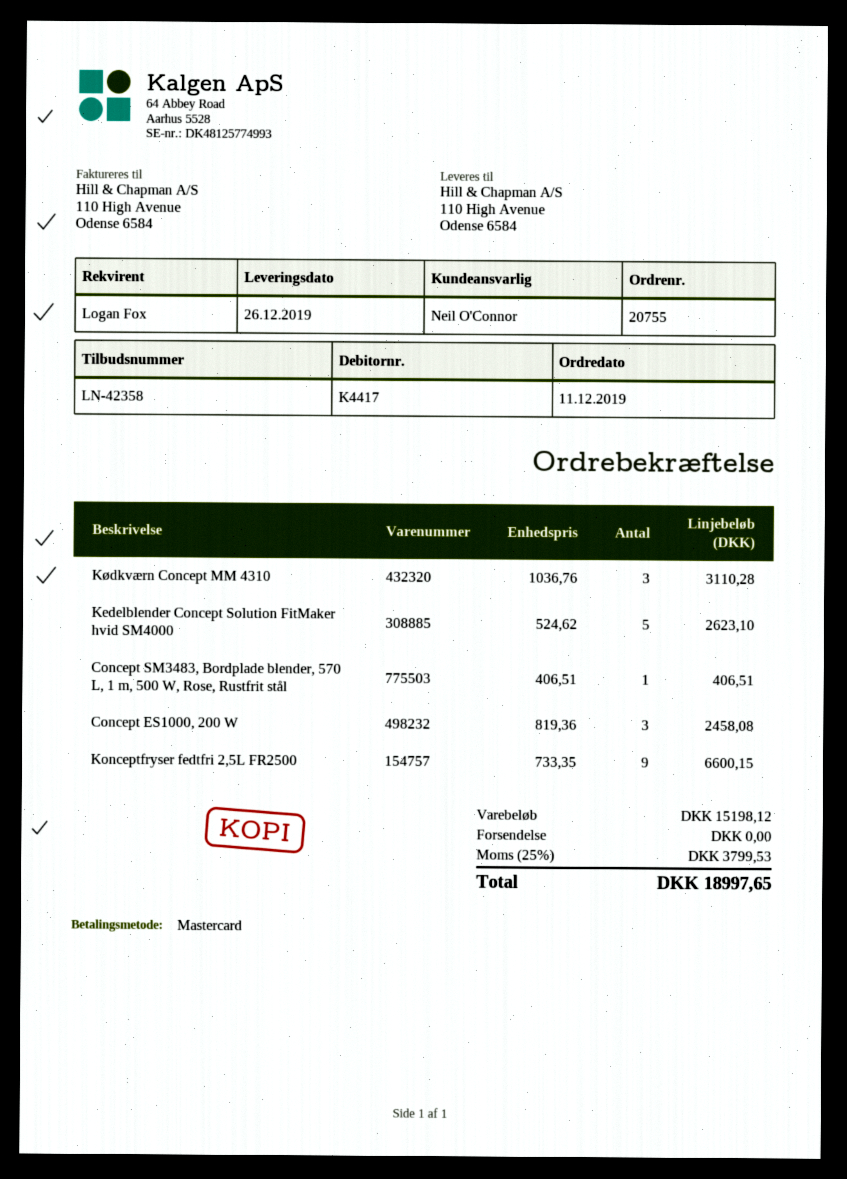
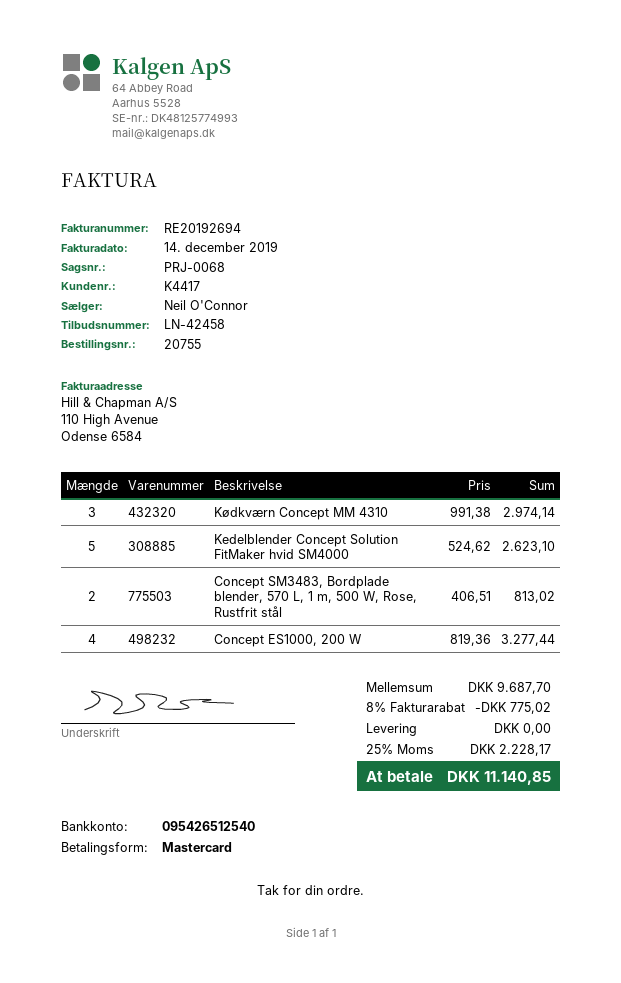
quote number: LN-42358 -> LN-42458
Kødkværn Concept MM 4310: 3 x 1036.76 = 3110.28 -> 3 x 991.38 = 2974.14
Concept SM3483, Bordplade blender, 570 L, 1 m, 500 W, Rose, Rustfrit stål: 1 x 406.51 = 406.51 -> 2 x 406.51 = 813.02
Concept ES1000, 200 W: 3 x 819.36 = 2458.08 -> 4 x 819.36 = 3277.44
Konceptfryser fedtfri 2,5L FR2500: 9 x 733.35 = 6600.15 -> none
subtotal: 15198.12 -> 9687.70
discount: none -> 8% = 775.02
tax: 25% = 3799.53 -> 25% = 2228.17
total: 18997.65 -> 11140.85

